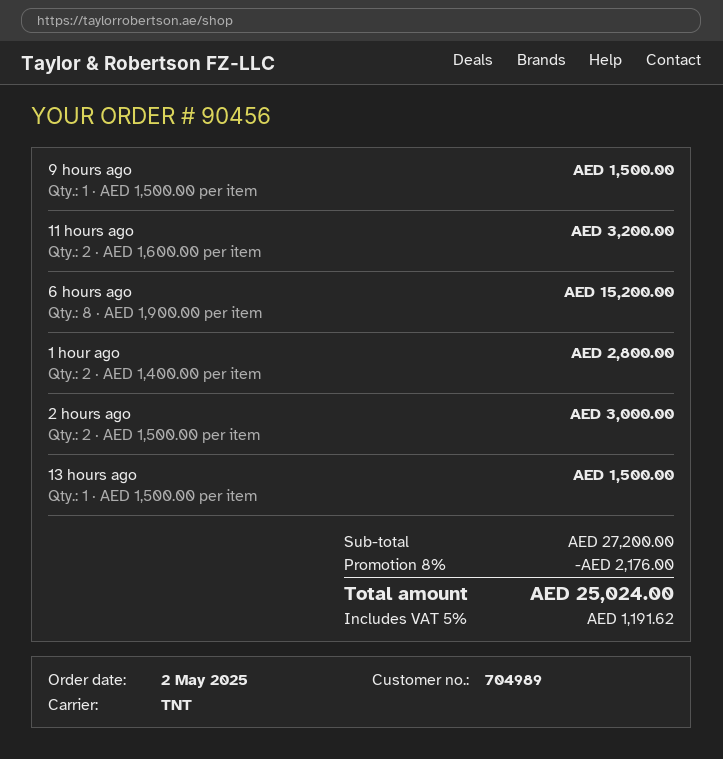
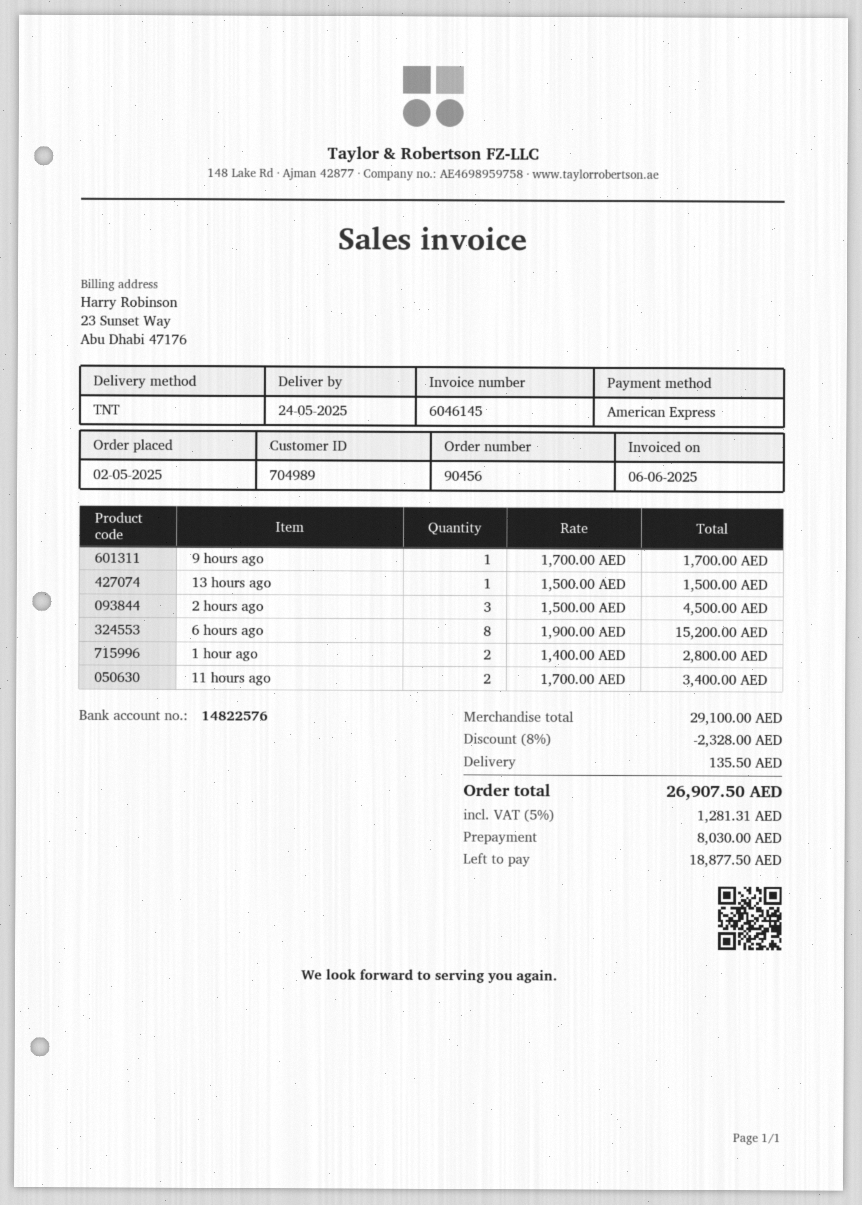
9 hours ago: 1 x 1500.00 = 1500.00 -> 1 x 1700.00 = 1700.00
11 hours ago: 2 x 1600.00 = 3200.00 -> 2 x 1700.00 = 3400.00
2 hours ago: 2 x 1500.00 = 3000.00 -> 3 x 1500.00 = 4500.00
subtotal: 27200.00 -> 29100.00
discount: 8% = 2176.00 -> 8% = 2328.00
shipping: none -> 135.50
tax: 5% = 1191.62 -> 5% = 1281.31
total: 25024.00 -> 26907.50

